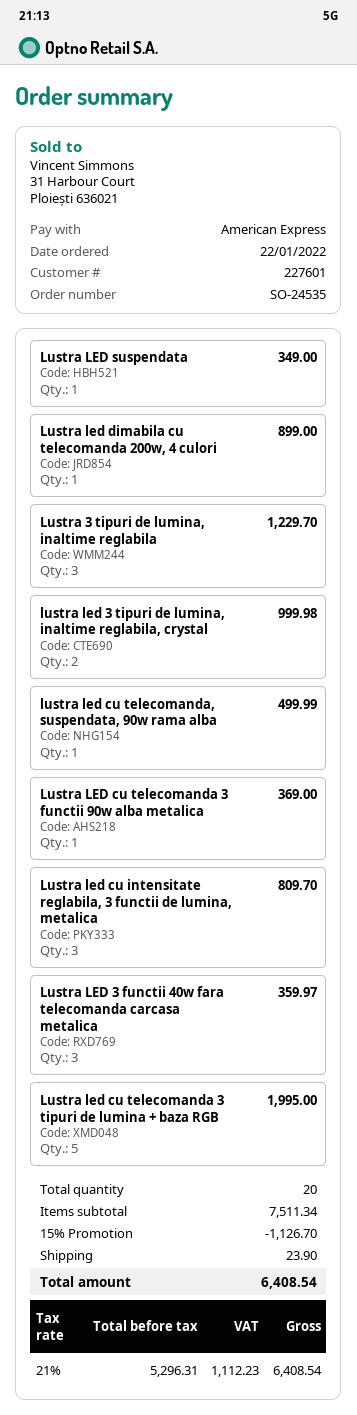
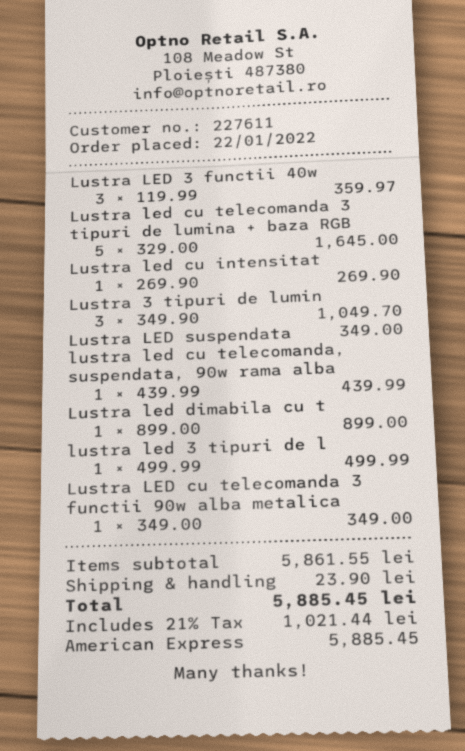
customer number: 227601 -> 227611
Lustra 3 tipuri de lumina, inaltime reglabila: 3 for 1229.70 -> 3 for 1049.70
lustra led 3 tipuri de lumina, inaltime reglabila, crystal: 2 for 999.98 -> 1 for 499.99
lustra led cu telecomanda, suspendata, 90w rama alba: 1 for 499.99 -> 1 for 439.99
Lustra LED cu telecomanda 3 functii 90w alba metalica: 1 for 369.00 -> 1 for 349.00
Lustra led cu intensitate reglabila, 3 functii de lumina, metalica: 3 for 809.70 -> 1 for 269.90
Lustra led cu telecomanda 3 tipuri de lumina + baza RGB: 5 for 1995.00 -> 5 for 1645.00
subtotal: 7511.34 -> 5861.55
discount: 15% = 1126.70 -> none
tax: 21% = 1112.23 -> 21% = 1021.44
total: 6408.54 -> 5885.45

